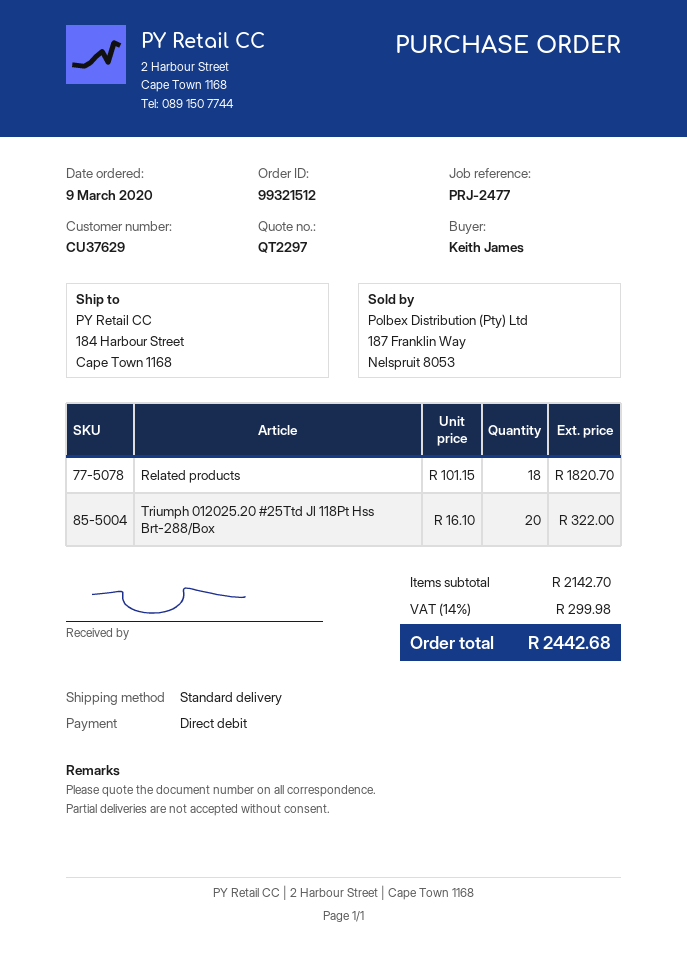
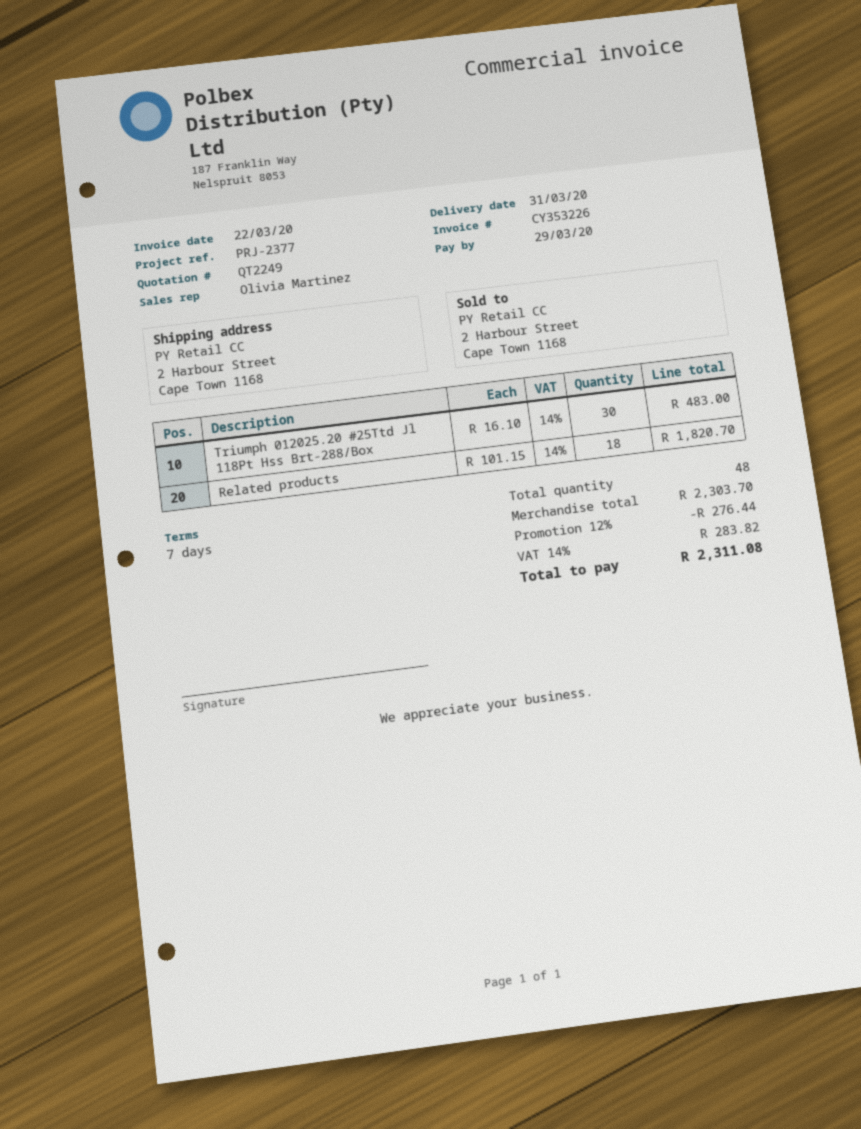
quote number: QT2297 -> QT2249
reference: PRJ-2477 -> PRJ-2377
ship to: 184 Harbour Street, Cape Town 1168 -> 2 Harbour Street, Cape Town 1168
Triumph 012025.20 #25Ttd Jl 118Pt Hss Brt-288/Box: 20 x 16.10 = 322.00 -> 30 x 16.10 = 483.00
subtotal: 2142.70 -> 2303.70
discount: none -> 12% = 276.44
tax: 14% = 299.98 -> 14% = 283.82
total: 2442.68 -> 2311.08

